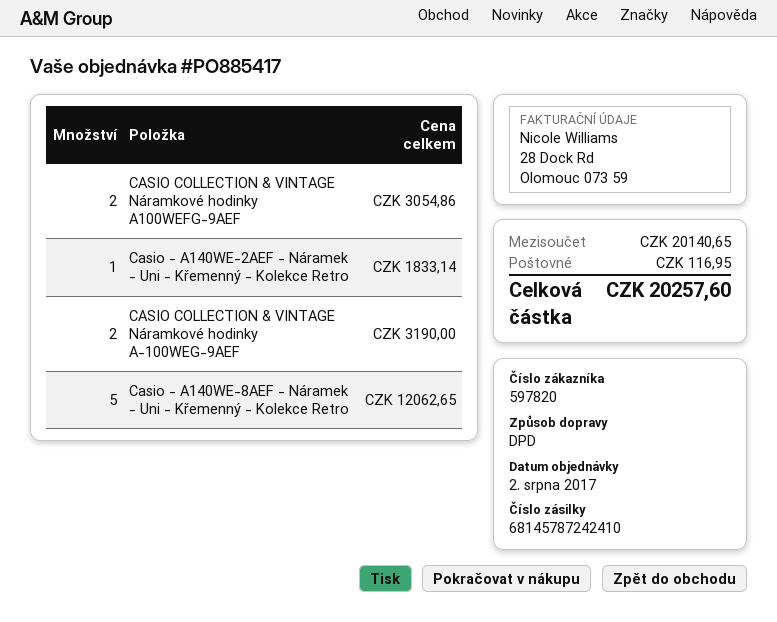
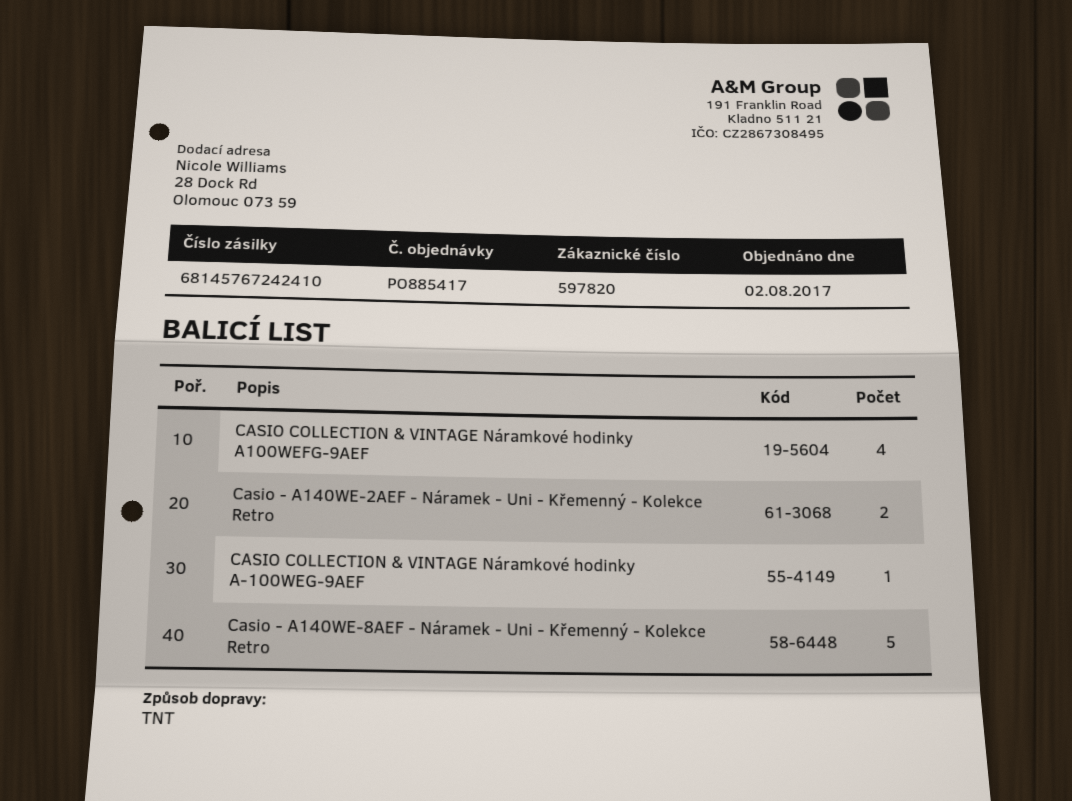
shipping method: DPD -> TNT
tracking number: 68145787242410 -> 68145767242410
CASIO COLLECTION & VINTAGE Náramkové hodinky A100WEFG-9AEF: 2 -> 4
Casio - A140WE-2AEF - Náramek - Uni - Křemenný - Kolekce Retro: 1 -> 2
CASIO COLLECTION & VINTAGE Náramkové hodinky A-100WEG-9AEF: 2 -> 1

